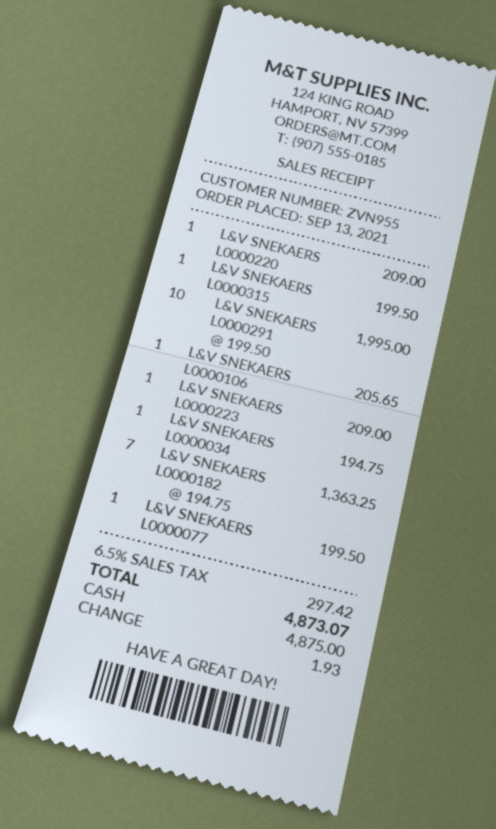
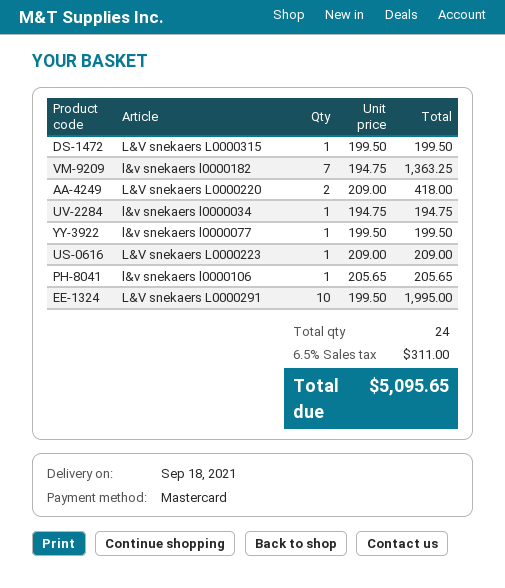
payment method: cash -> Mastercard
L&V SNEKAERS L0000220: 1 x 209.00 = 209.00 -> 2 x 209.00 = 418.00
tax: 6.5% = 297.42 -> 6.5% = 311.00
total: 4873.07 -> 5095.65

